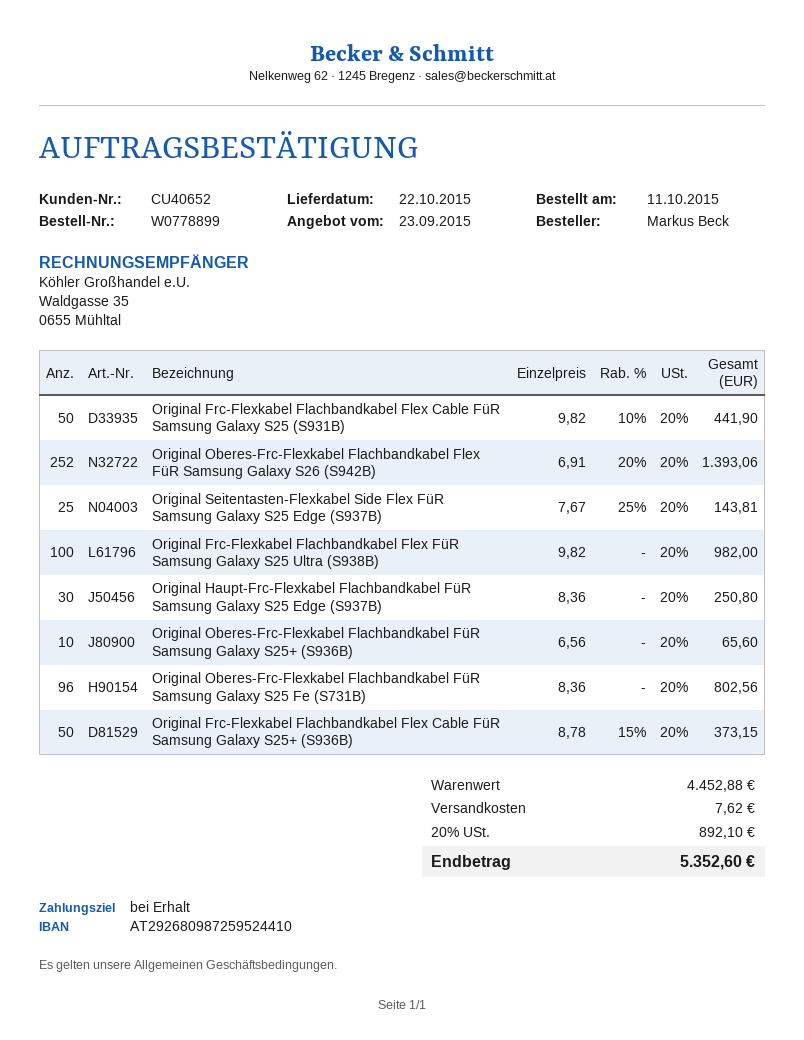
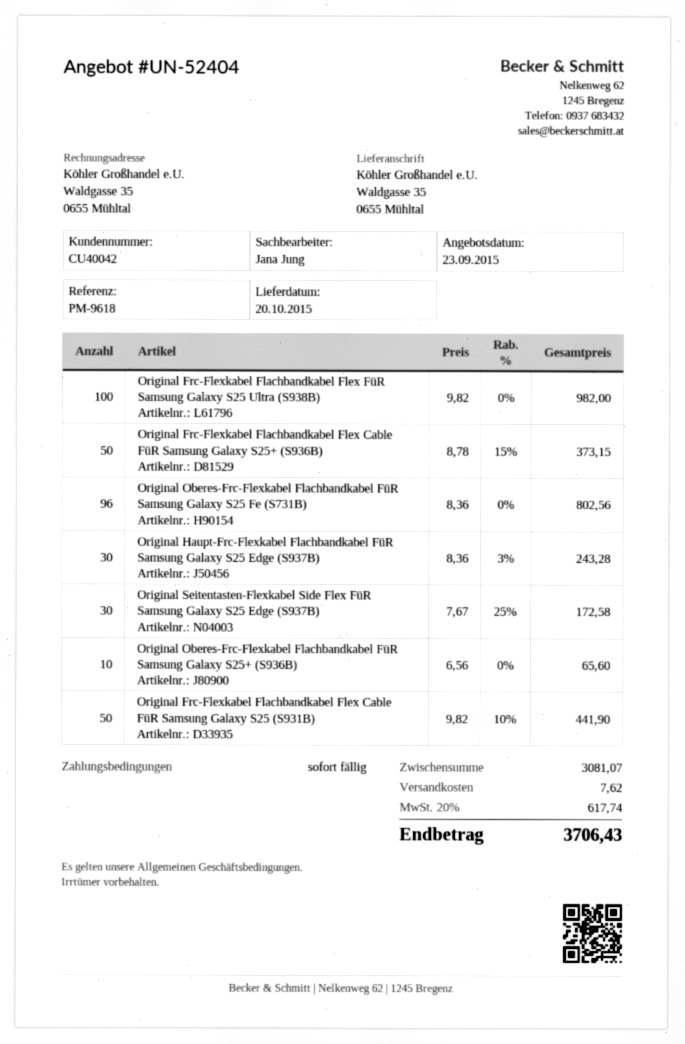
delivery date: 2015-10-22 -> 2015-10-20
customer number: CU40652 -> CU40042
Original Oberes-Frc-Flexkabel Flachbandkabel Flex FüR Samsung Galaxy S26 (S942B): 252 x 6.91 - 20% = 1393.06 -> none
Original Seitentasten-Flexkabel Side Flex FüR Samsung Galaxy S25 Edge (S937B): 25 x 7.67 - 25% = 143.81 -> 30 x 7.67 - 25% = 172.58
Original Haupt-Frc-Flexkabel Flachbandkabel FüR Samsung Galaxy S25 Edge (S937B): 30 x 8.36 = 250.80 -> 30 x 8.36 - 3% = 243.28
subtotal: 4452.88 -> 3081.07
tax: 20% = 892.10 -> 20% = 617.74
total: 5352.60 -> 3706.43

